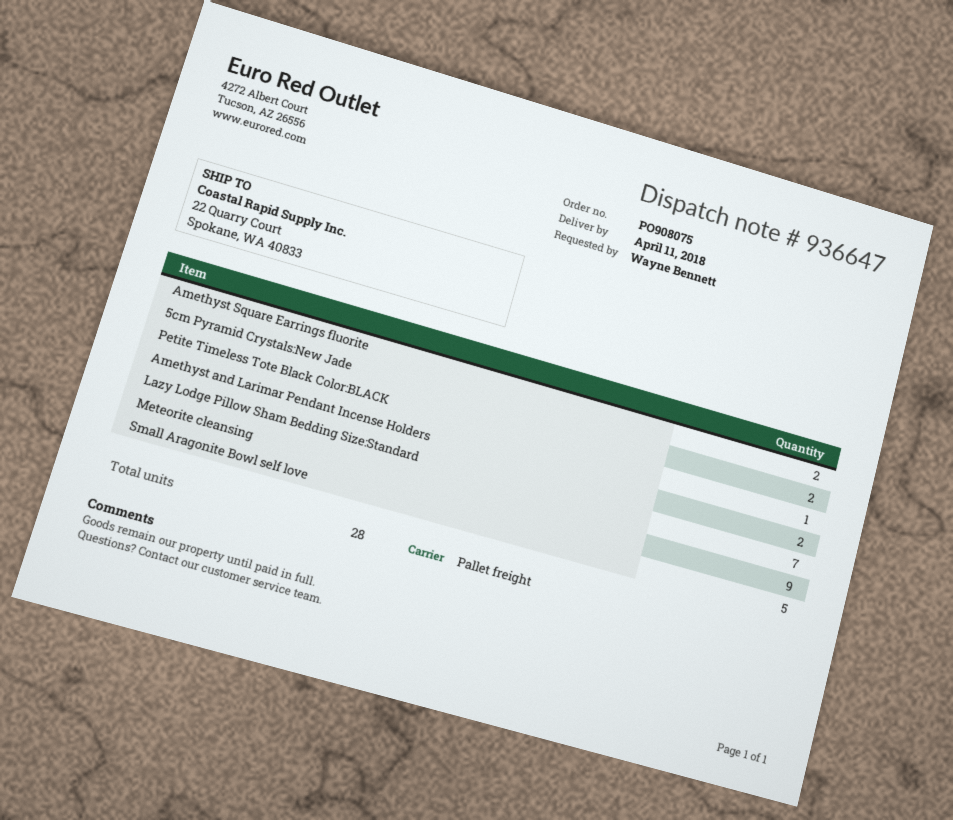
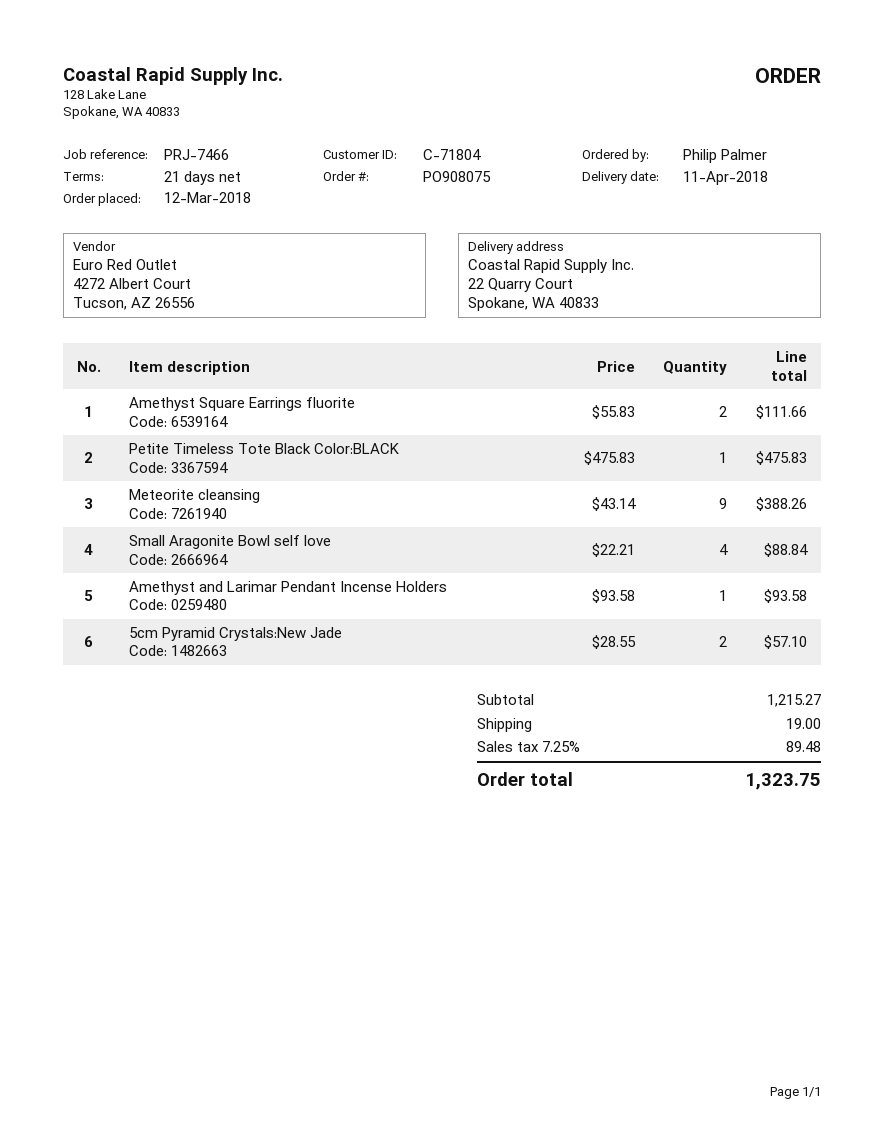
ordered by: Wayne Bennett -> Philip Palmer
Amethyst and Larimar Pendant Incense Holders: 2 -> 1
Lazy Lodge Pillow Sham Bedding Size:Standard: 7 -> none
Small Aragonite Bowl self love: 5 -> 4

